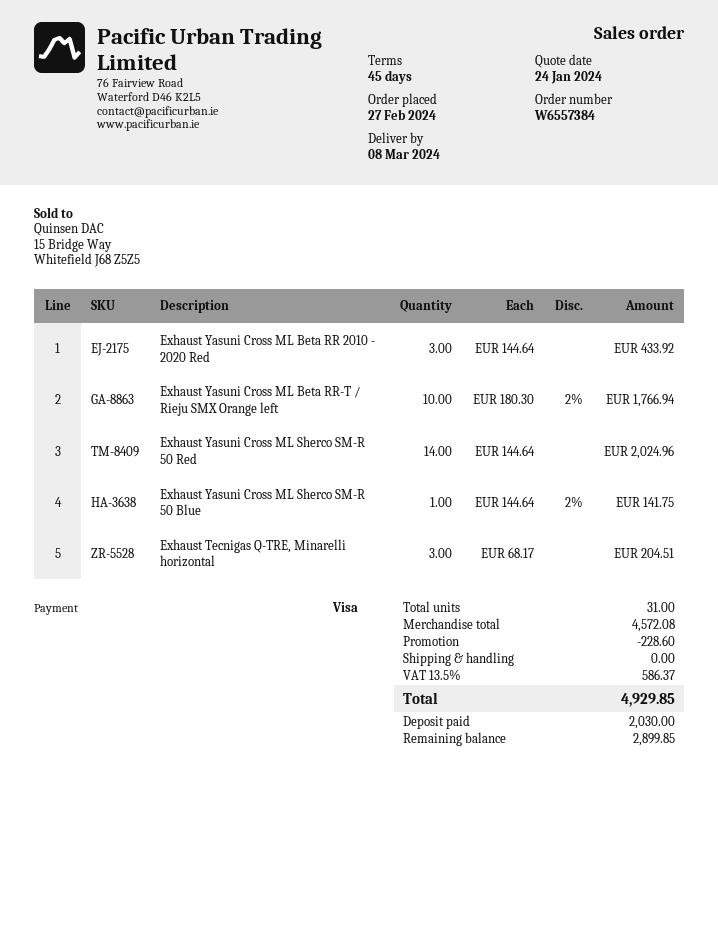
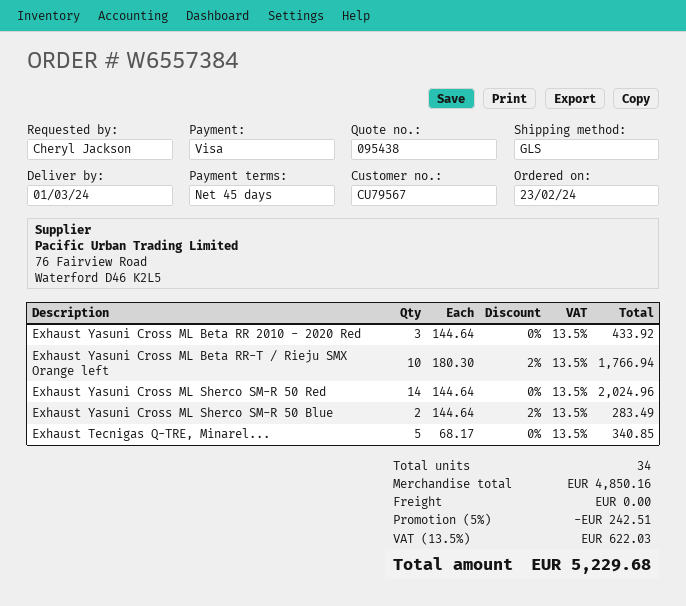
order date: 2024-02-27 -> 2024-02-23
delivery date: 2024-03-08 -> 2024-03-01
Exhaust Yasuni Cross ML Sherco SM-R 50 Blue: 1 x 144.64 - 2% = 141.75 -> 2 x 144.64 - 2% = 283.49
Exhaust Tecnigas Q-TRE, Minarelli horizontal: 3 x 68.17 = 204.51 -> 5 x 68.17 = 340.85
total quantity: 31 -> 34
subtotal: 4572.08 -> 4850.16
discount: 228.60 -> 242.51
tax: 13.5% = 586.37 -> 13.5% = 622.03
total: 4929.85 -> 5229.68

